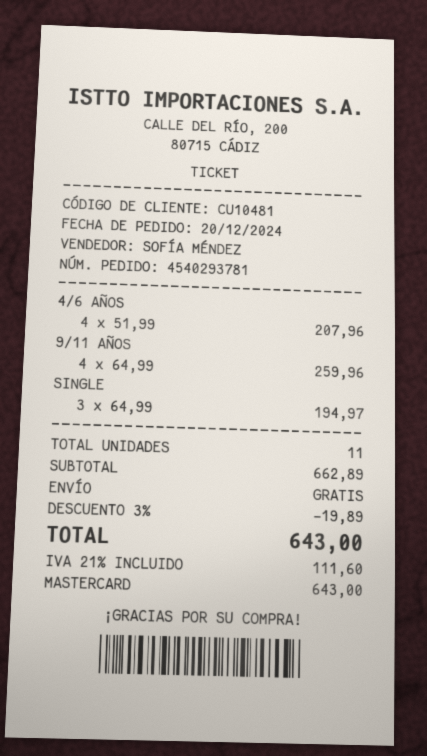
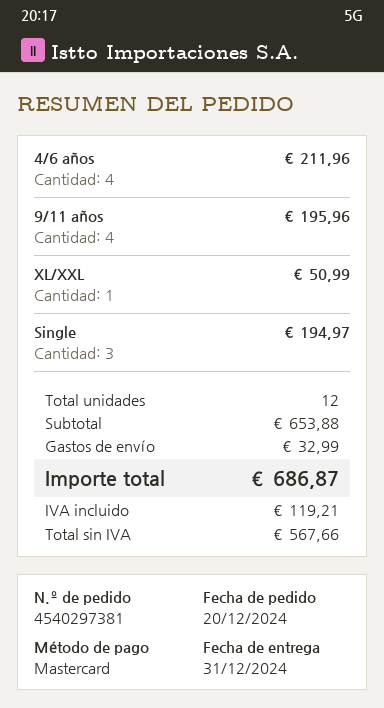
order number: 4540293781 -> 4540297381
4/6 AÑOS: 4 for 207.96 -> 4 for 211.96
9/11 AÑOS: 4 for 259.96 -> 4 for 195.96
XL/XXL: none -> 1 for 50.99
total quantity: 11 -> 12
subtotal: 662.89 -> 653.88
discount: 3% = 19.89 -> none
shipping: 0.00 -> 32.99
tax: 111.60 -> 119.21
total: 643.00 -> 686.87

